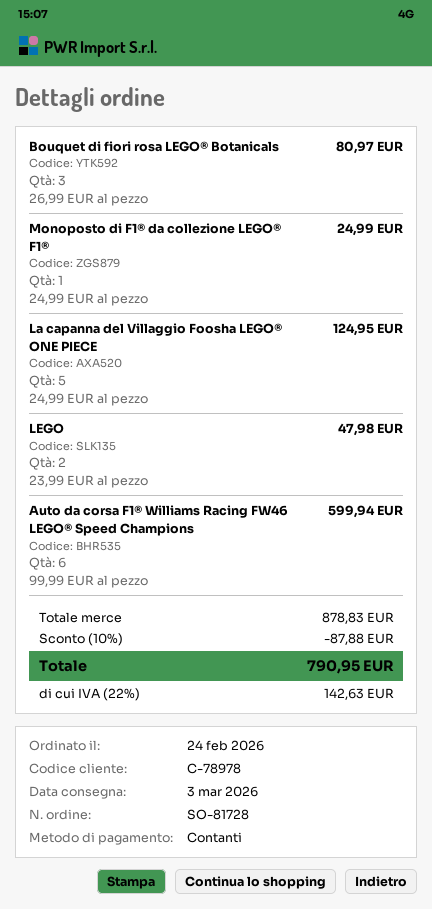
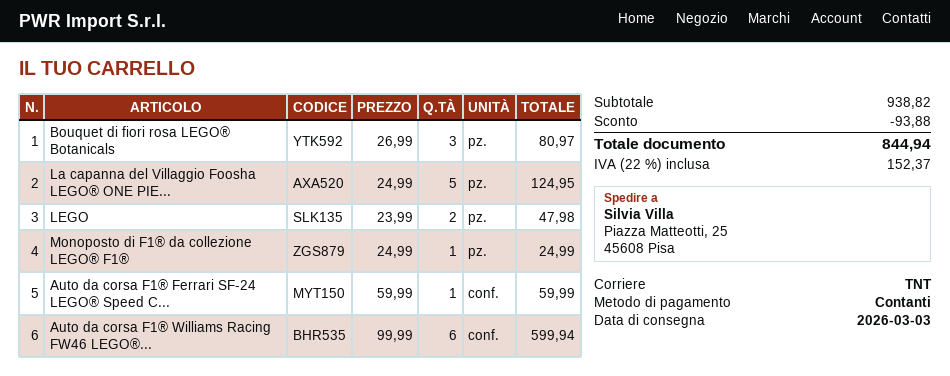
Auto da corsa F1® Ferrari SF-24 LEGO® Speed C...: none -> 1 x 59.99 = 59.99
subtotal: 878.83 -> 938.82
discount: 87.88 -> 93.88
tax: 22% = 142.63 -> 22% = 152.37
total: 790.95 -> 844.94

